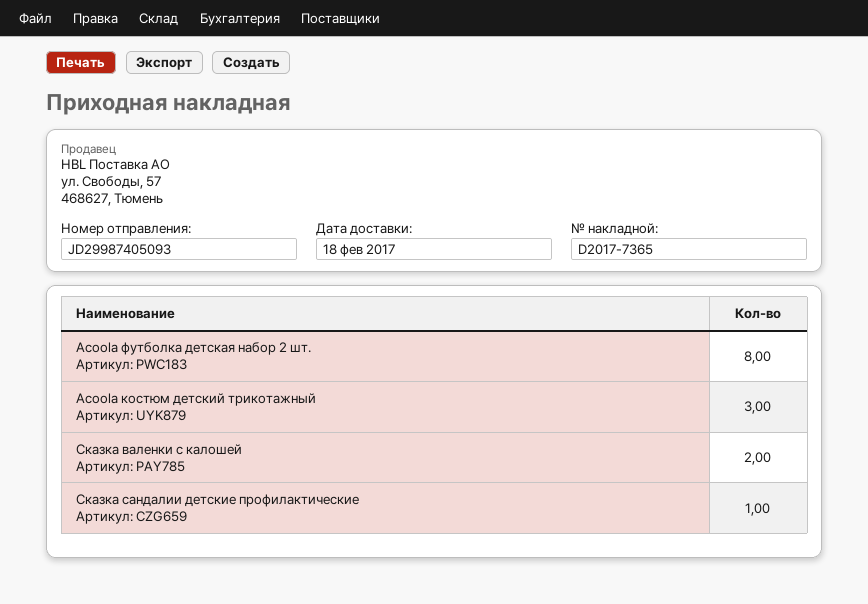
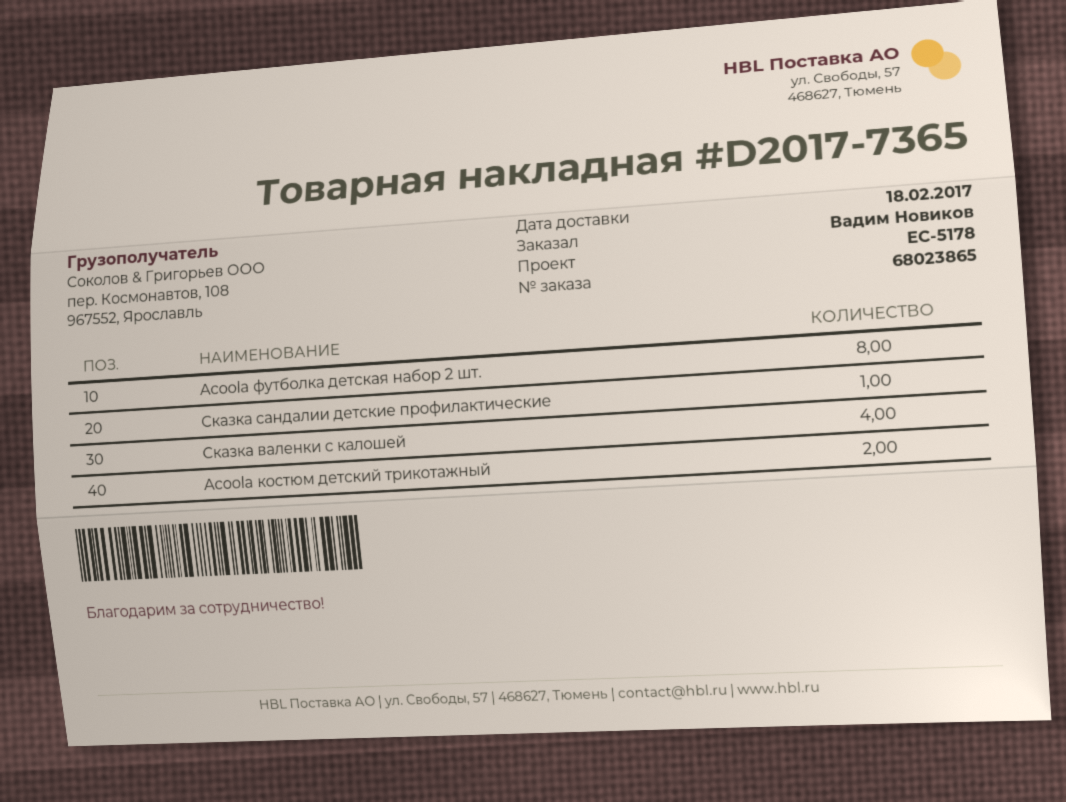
Acoola костюм детский трикотажный: 3 -> 2
Сказка валенки с калошей: 2 -> 4

